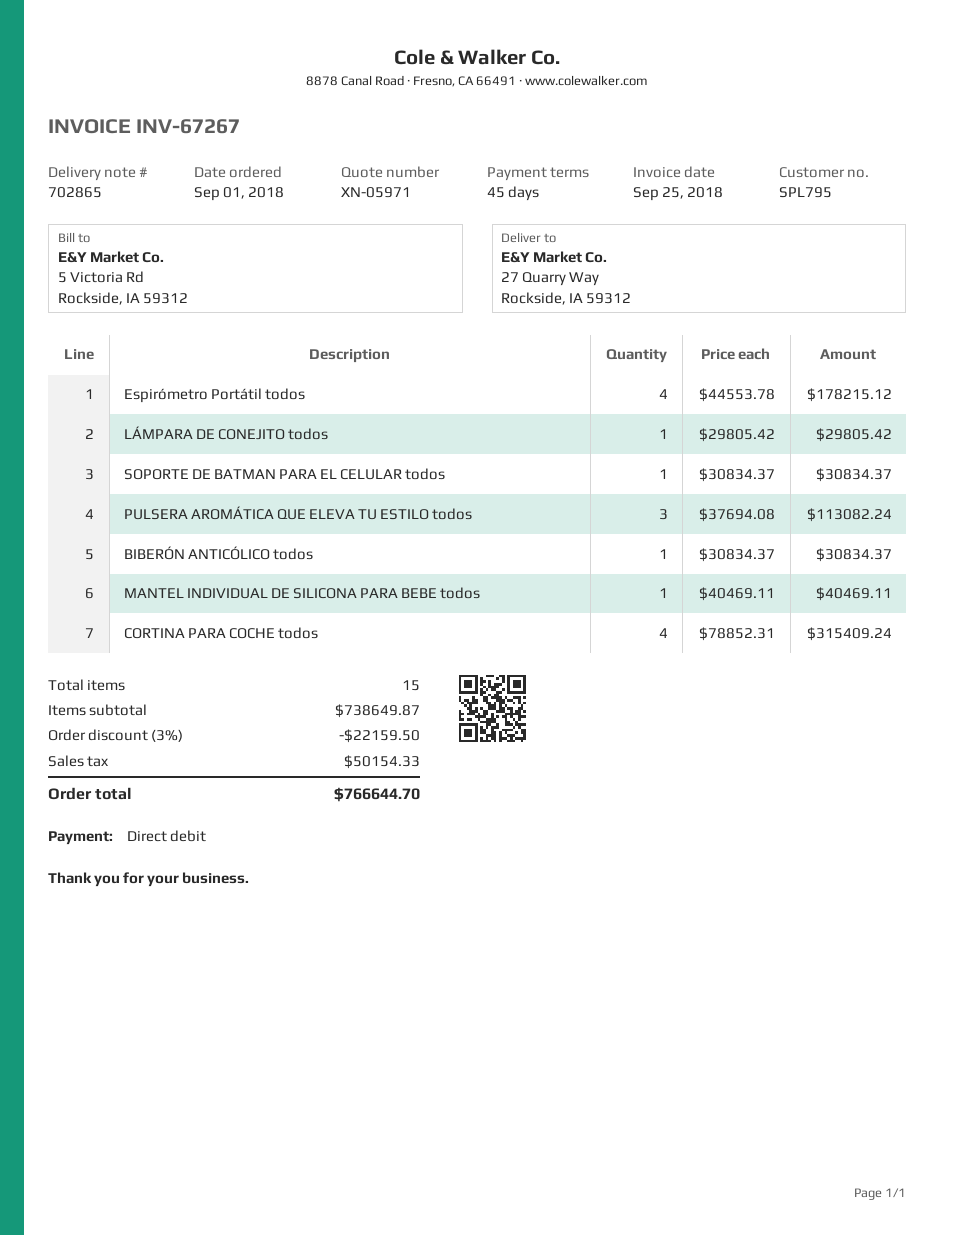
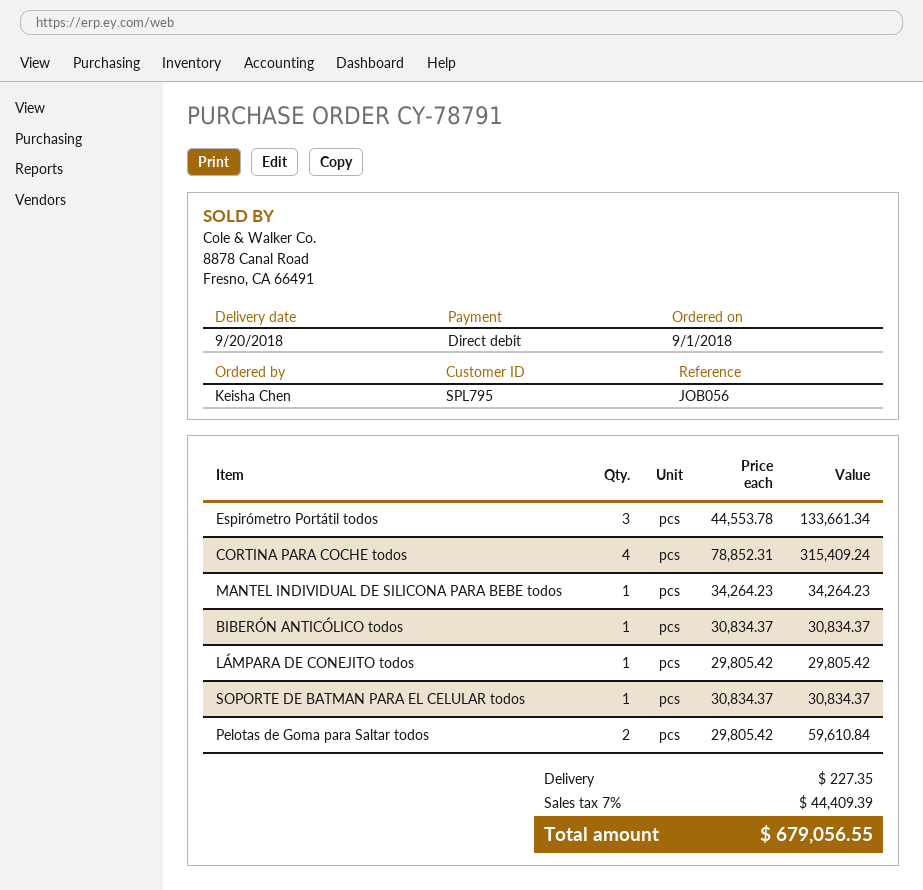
Espirómetro Portátil todos: 4 x 44553.78 = 178215.12 -> 3 x 44553.78 = 133661.34
PULSERA AROMÁTICA QUE ELEVA TU ESTILO todos: 3 x 37694.08 = 113082.24 -> none
MANTEL INDIVIDUAL DE SILICONA PARA BEBE todos: 1 x 40469.11 = 40469.11 -> 1 x 34264.23 = 34264.23
Pelotas de Goma para Saltar todos: none -> 2 x 29805.42 = 59610.84
discount: 3% = 22159.50 -> none
shipping: none -> 227.35
tax: 50154.33 -> 44409.39
total: 766644.70 -> 679056.55

